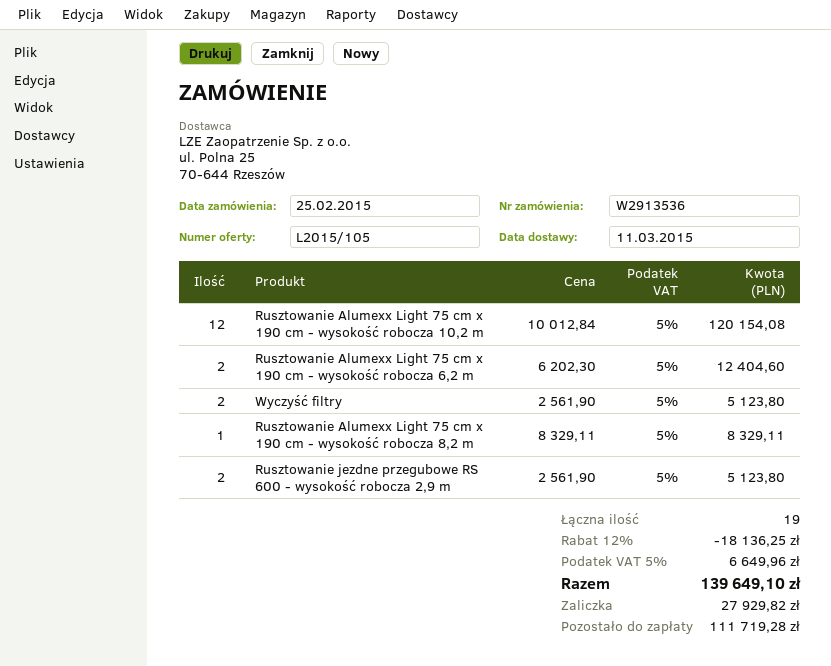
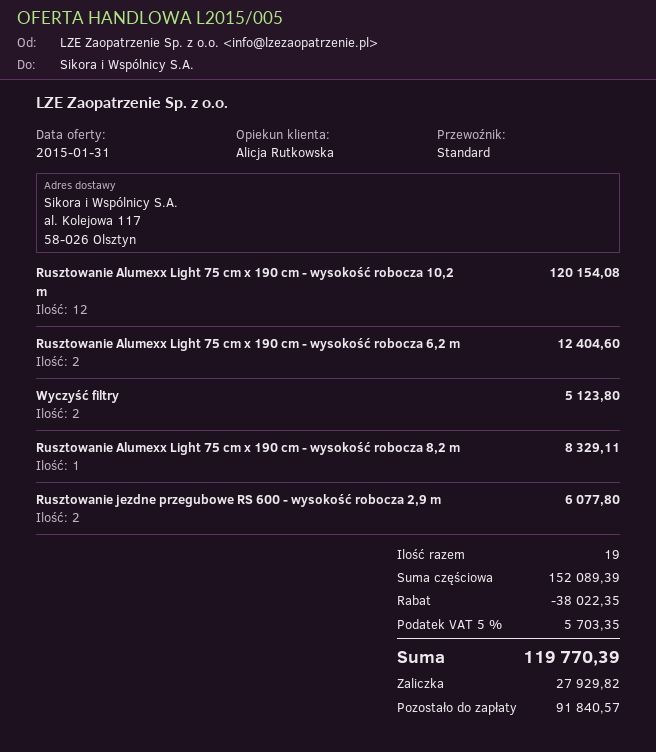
quote number: L2015/105 -> L2015/005
Rusztowanie jezdne przegubowe RS 600 - wysokość robocza 2,9 m: 2 for 5123.80 -> 2 for 6077.80
discount: 18136.25 -> 38022.35
tax: 5% = 6649.96 -> 5% = 5703.35
total: 139649.10 -> 119770.39
balance: 111719.28 -> 91840.57

